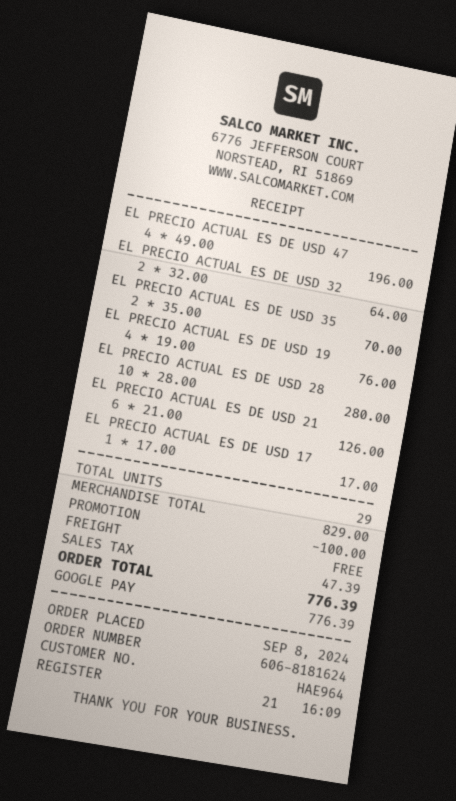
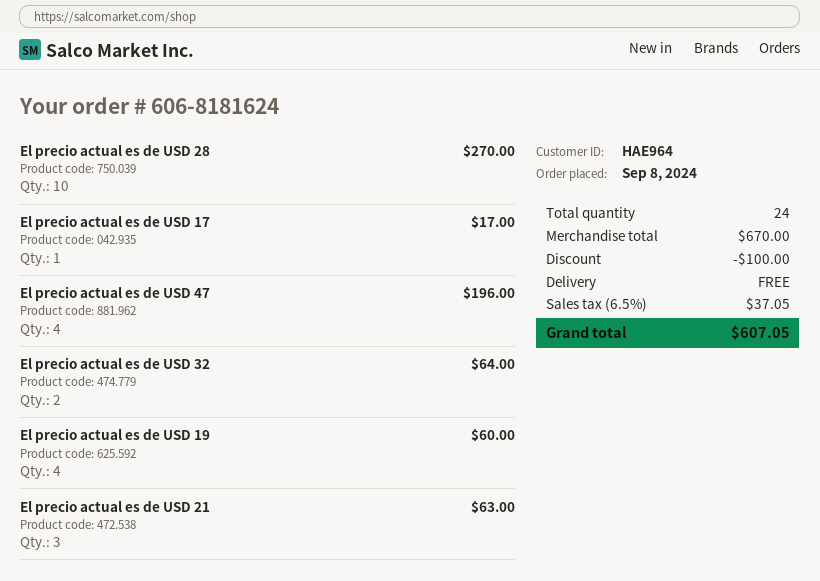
EL PRECIO ACTUAL ES DE USD 35: 2 for 70.00 -> none
EL PRECIO ACTUAL ES DE USD 19: 4 for 76.00 -> 4 for 60.00
EL PRECIO ACTUAL ES DE USD 28: 10 for 280.00 -> 10 for 270.00
EL PRECIO ACTUAL ES DE USD 21: 6 for 126.00 -> 3 for 63.00
total quantity: 29 -> 24
subtotal: 829.00 -> 670.00
tax: 47.39 -> 37.05
total: 776.39 -> 607.05

